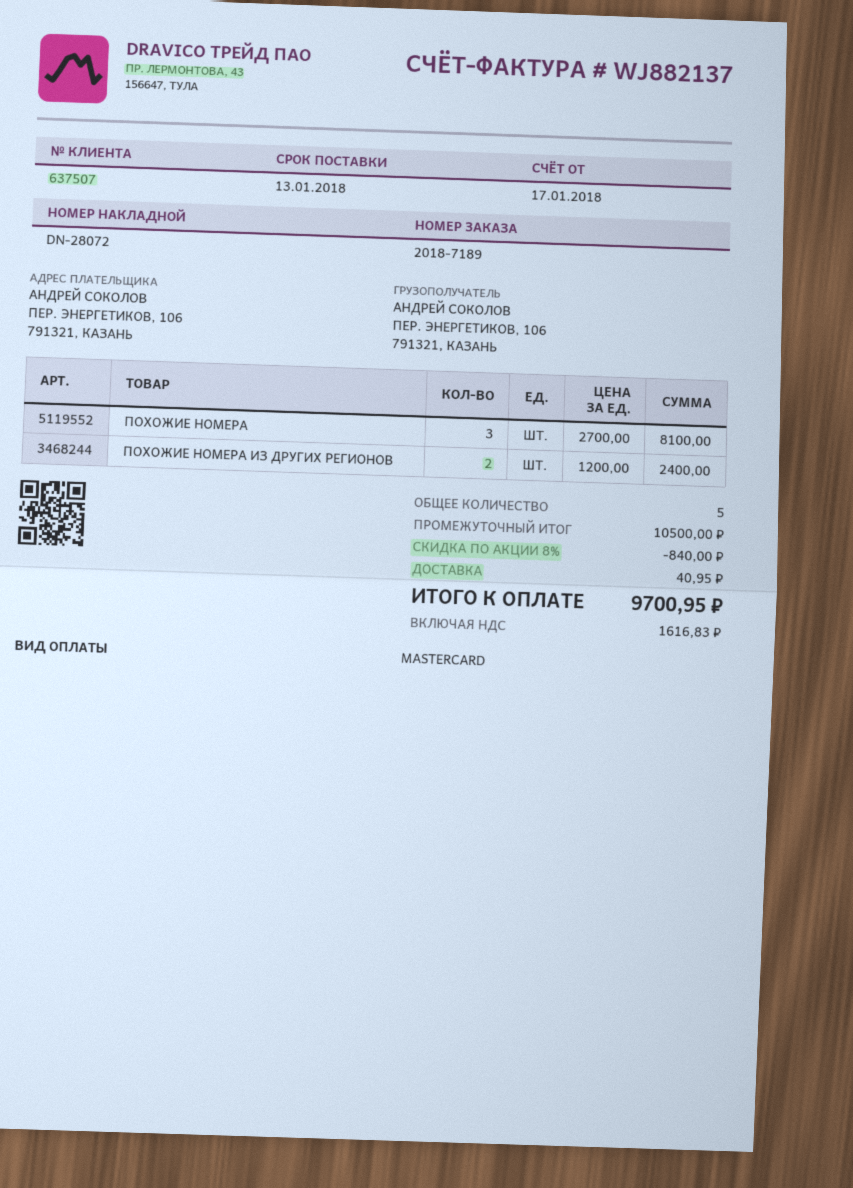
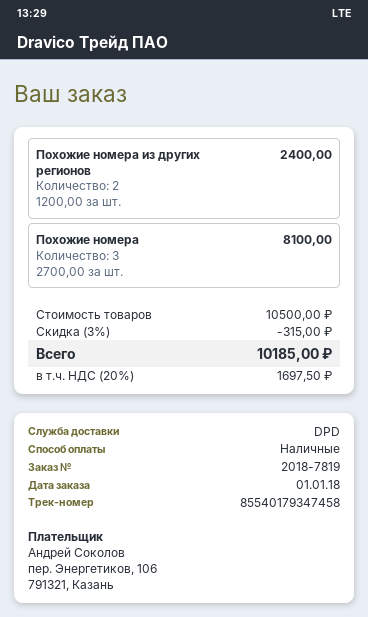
order number: 2018-7189 -> 2018-7819
payment method: Mastercard -> cash
discount: 8% = 840.00 -> 3% = 315.00
shipping: 40.95 -> none
tax: 1616.83 -> 1697.50
total: 9700.95 -> 10185.00

